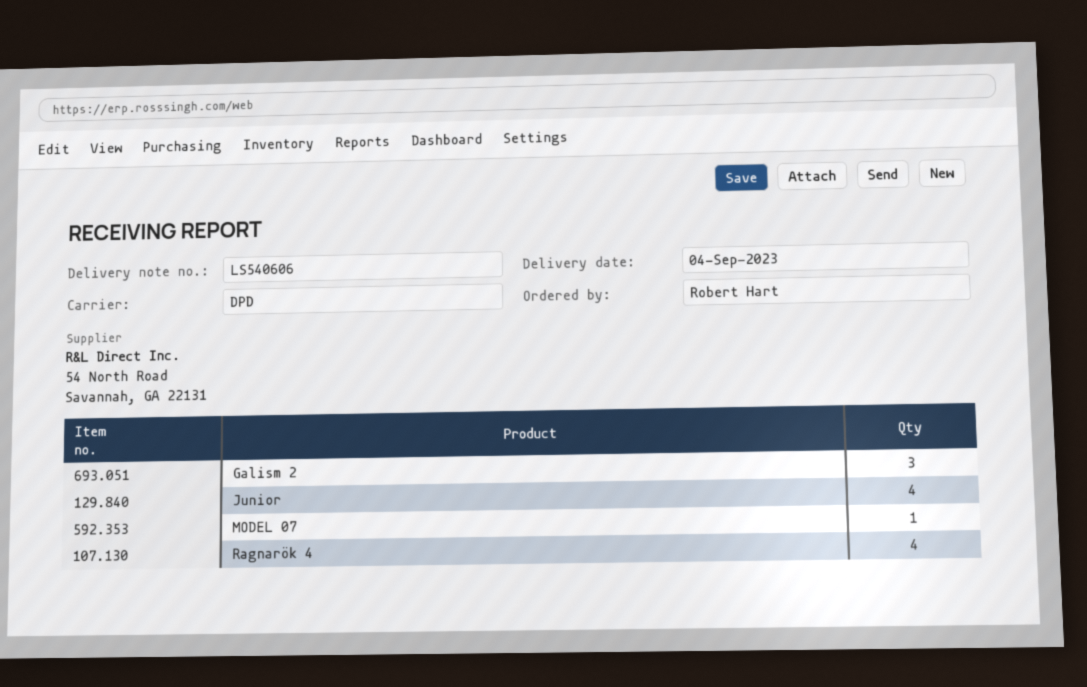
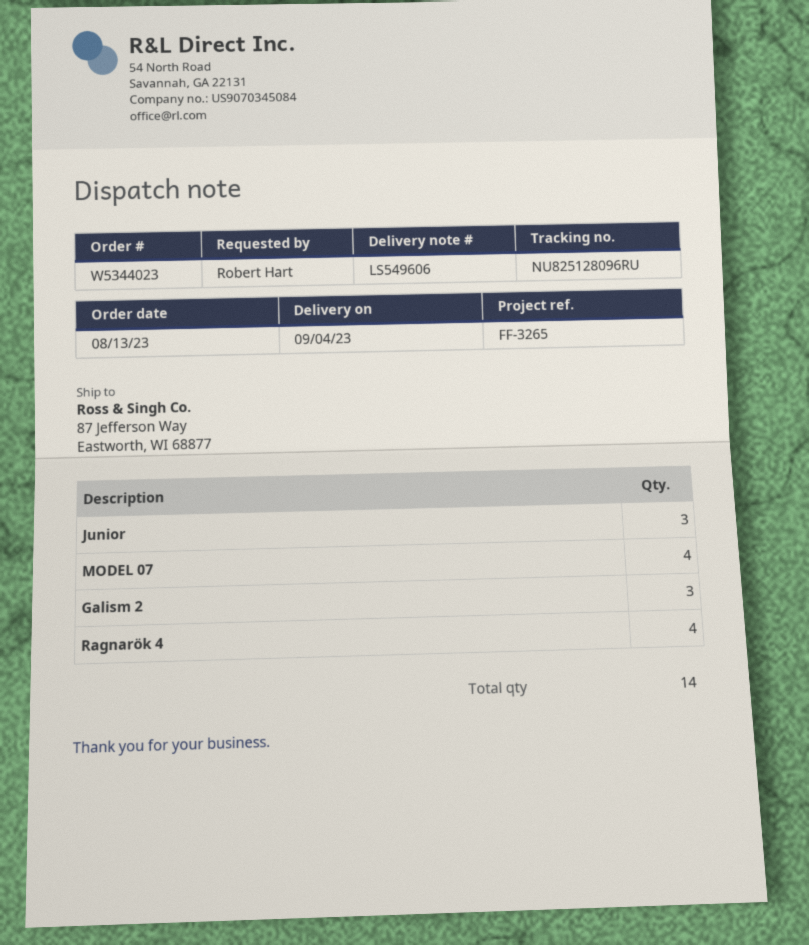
delivery note number: LS540606 -> LS549606
Junior: 4 -> 3
MODEL 07: 1 -> 4

